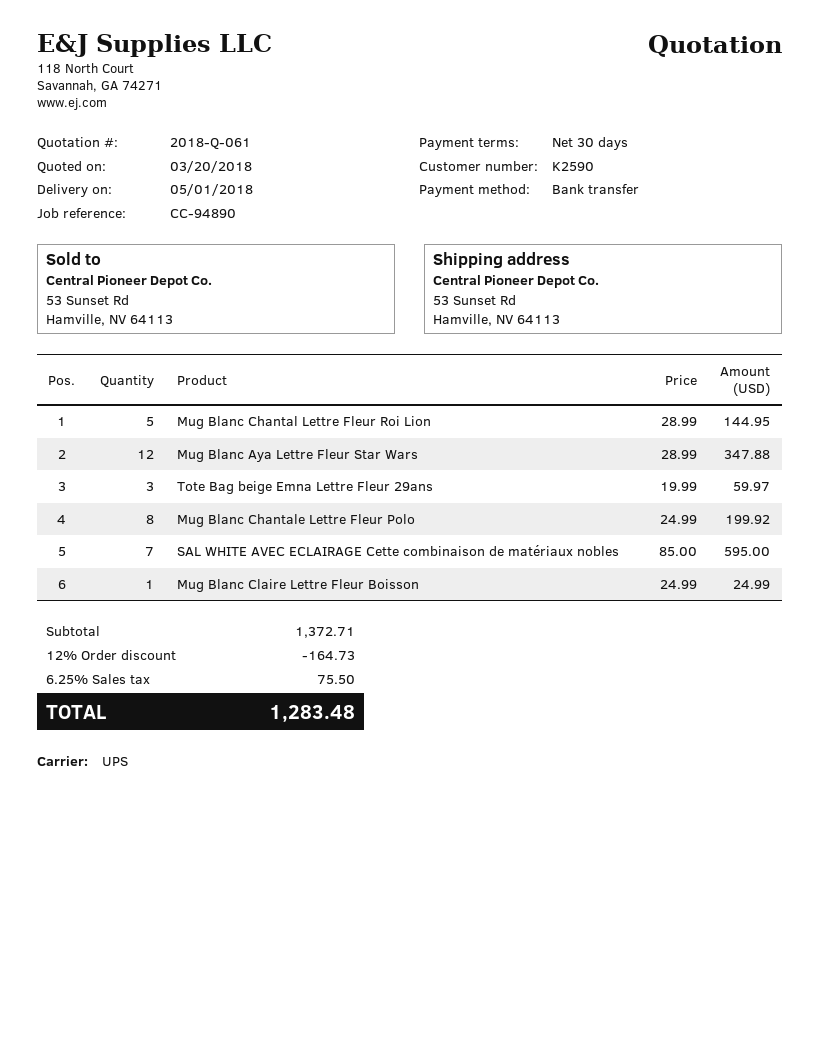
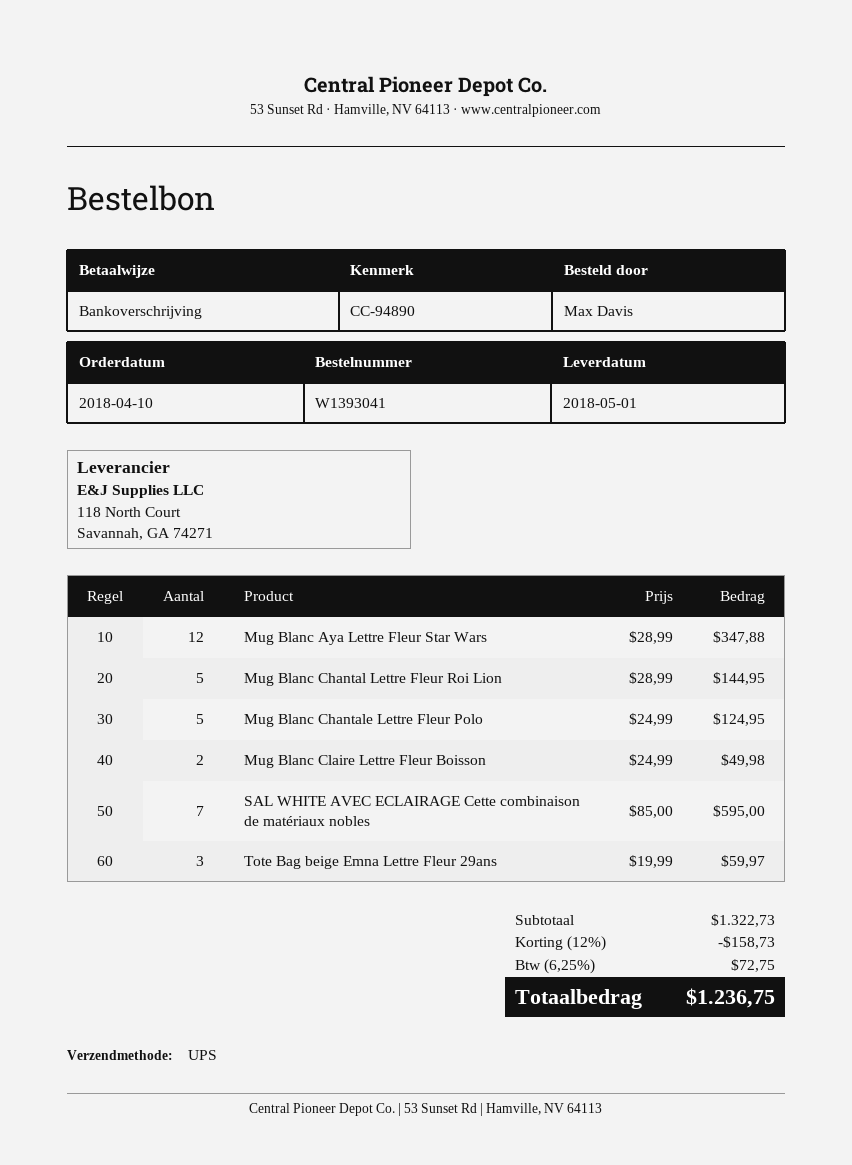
Mug Blanc Chantale Lettre Fleur Polo: 8 x 24.99 = 199.92 -> 5 x 24.99 = 124.95
Mug Blanc Claire Lettre Fleur Boisson: 1 x 24.99 = 24.99 -> 2 x 24.99 = 49.98
subtotal: 1372.71 -> 1322.73
discount: 12% = 164.73 -> 12% = 158.73
tax: 6.25% = 75.50 -> 6.25% = 72.75
total: 1283.48 -> 1236.75

